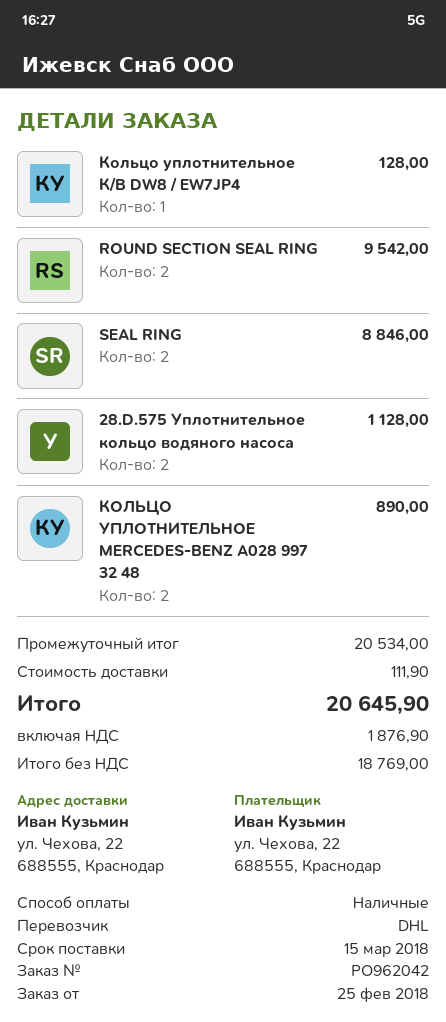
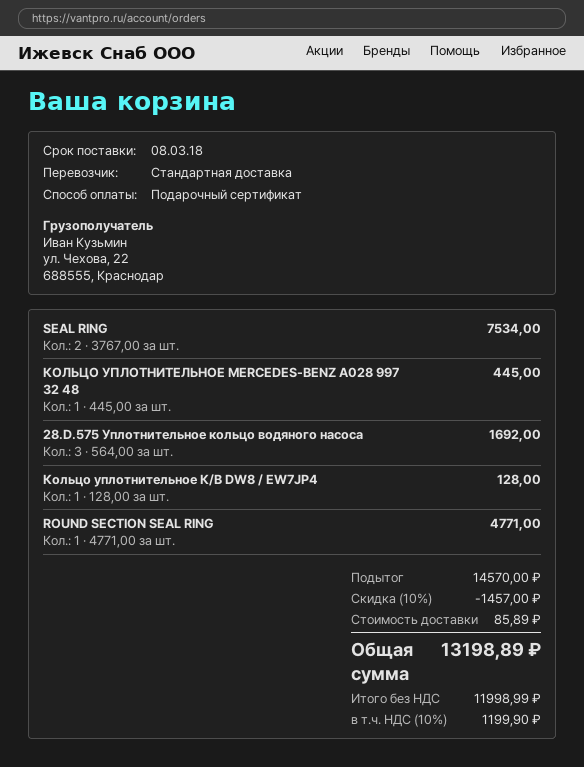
delivery date: 2018-03-15 -> 2018-03-08
payment method: cash -> gift card
shipping method: DHL -> standard
ROUND SECTION SEAL RING: 2 for 9542.00 -> 1 for 4771.00
SEAL RING: 2 for 8846.00 -> 2 for 7534.00
28.D.575 Уплотнительное кольцо водяного насоса: 2 for 1128.00 -> 3 for 1692.00
КОЛЬЦО УПЛОТНИТЕЛЬНОЕ MERCEDES-BENZ A028 997 32 48: 2 for 890.00 -> 1 for 445.00
subtotal: 20534.00 -> 14570.00
discount: none -> 10% = 1457.00
shipping: 111.90 -> 85.89
net: 18769.00 -> 11998.99
tax: 1876.90 -> 1199.90
total: 20645.90 -> 13198.89

